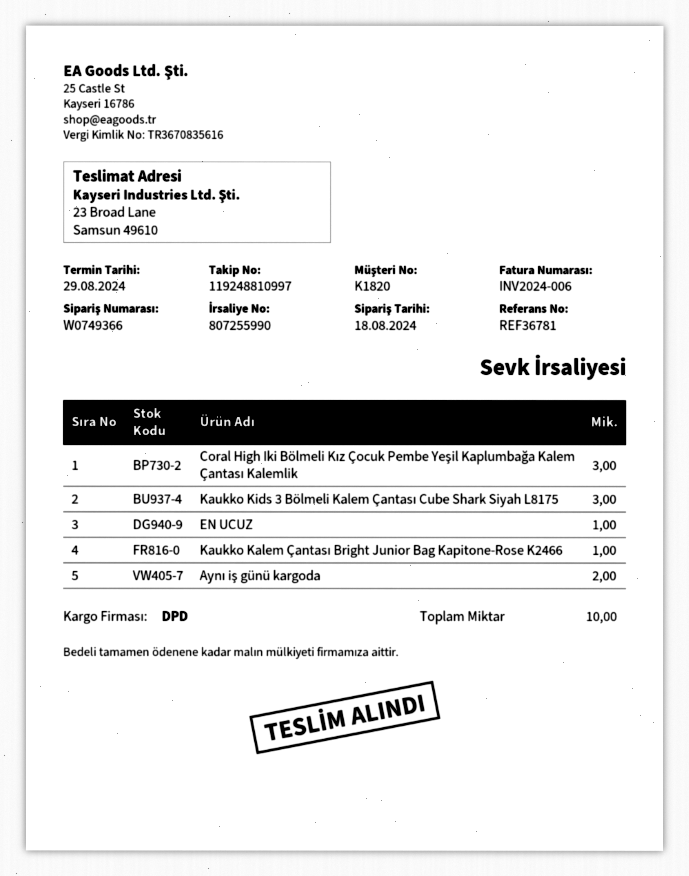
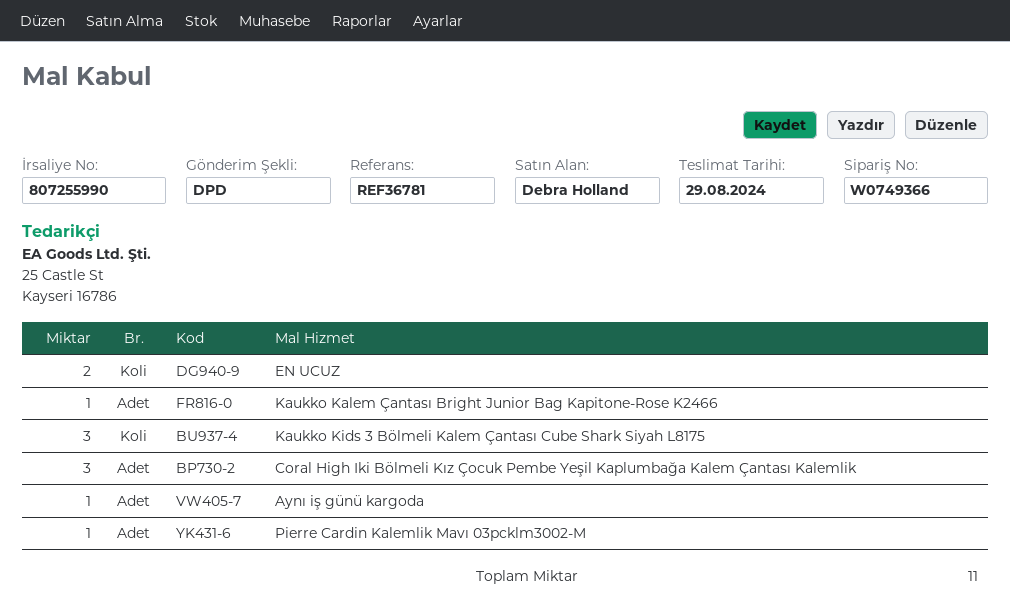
EN UCUZ: 1 -> 2
Aynı iş günü kargoda: 2 -> 1
Pierre Cardin Kalemlik Mavı 03pcklm3002-M: none -> 1
total quantity: 10 -> 11

